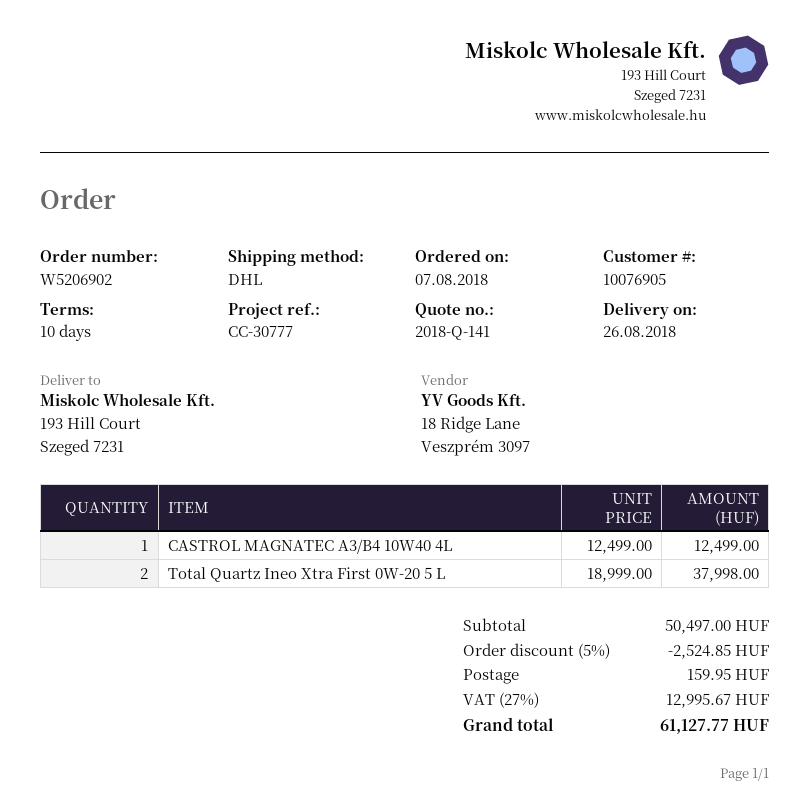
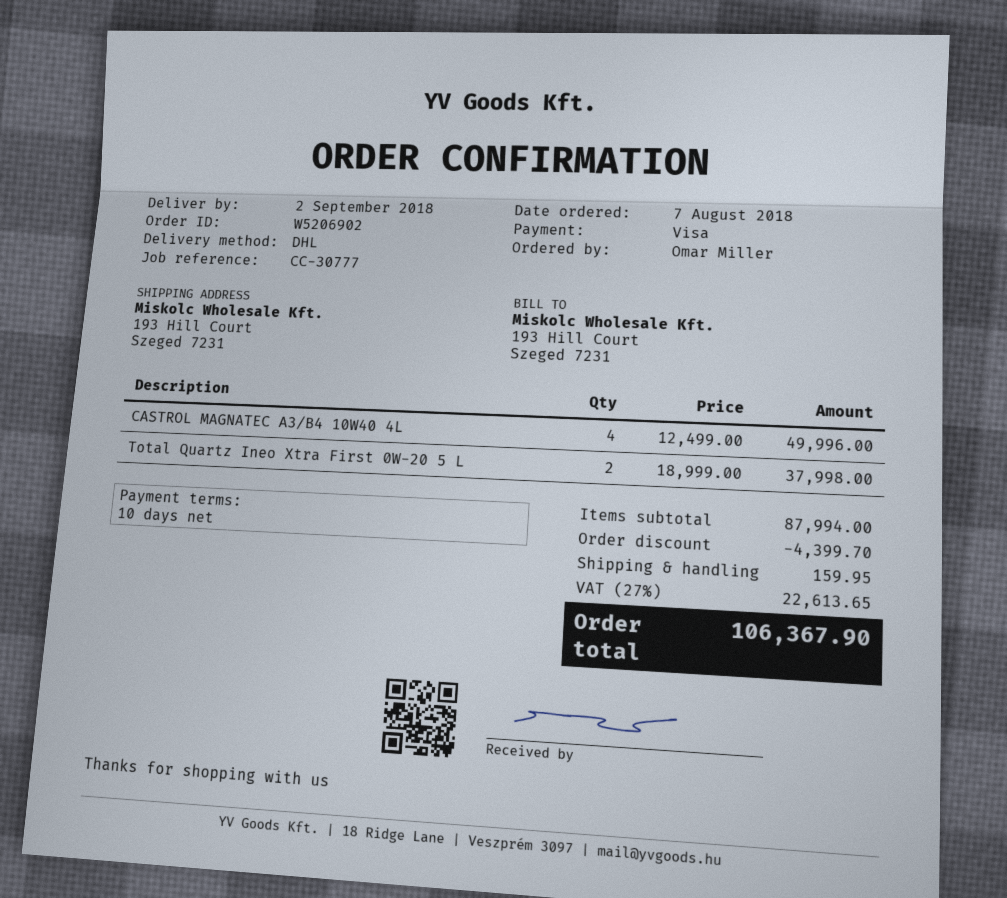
delivery date: 2018-08-26 -> 2018-09-02
CASTROL MAGNATEC A3/B4 10W40 4L: 1 x 12499.00 = 12499.00 -> 4 x 12499.00 = 49996.00
subtotal: 50497.00 -> 87994.00
discount: 2524.85 -> 4399.70
tax: 27% = 12995.67 -> 27% = 22613.65
total: 61127.77 -> 106367.90

